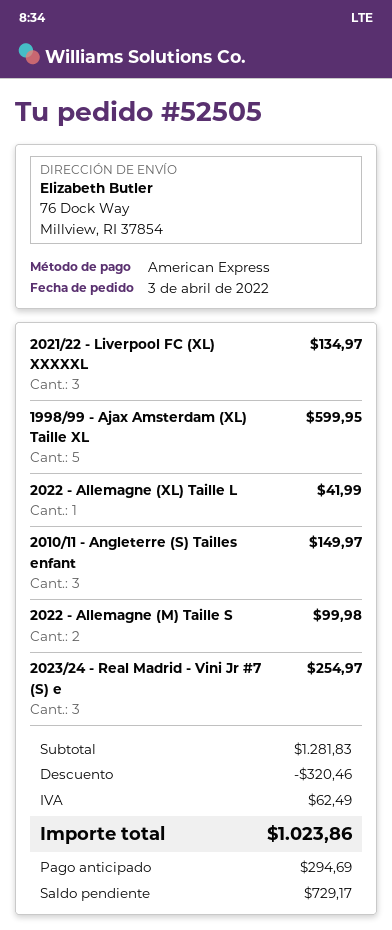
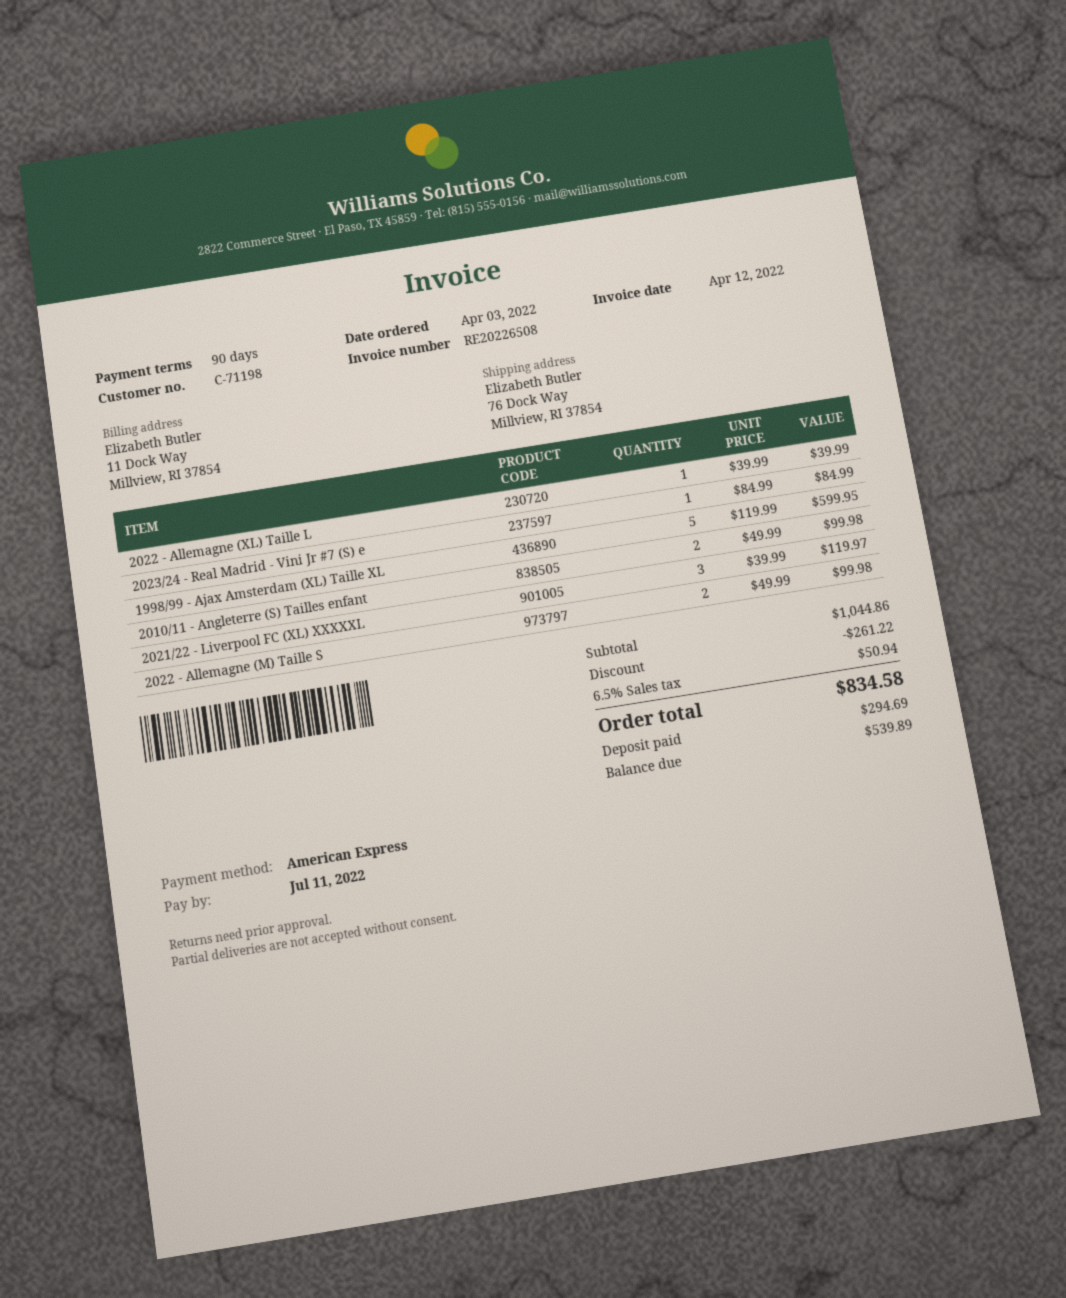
2021/22 - Liverpool FC (XL) XXXXXL: 3 for 134.97 -> 3 for 119.97
2022 - Allemagne (XL) Taille L: 1 for 41.99 -> 1 for 39.99
2010/11 - Angleterre (S) Tailles enfant: 3 for 149.97 -> 2 for 99.98
2023/24 - Real Madrid - Vini Jr #7 (S) e: 3 for 254.97 -> 1 for 84.99
subtotal: 1281.83 -> 1044.86
discount: 320.46 -> 261.22
tax: 62.49 -> 50.94
total: 1023.86 -> 834.58
balance: 729.17 -> 539.89

